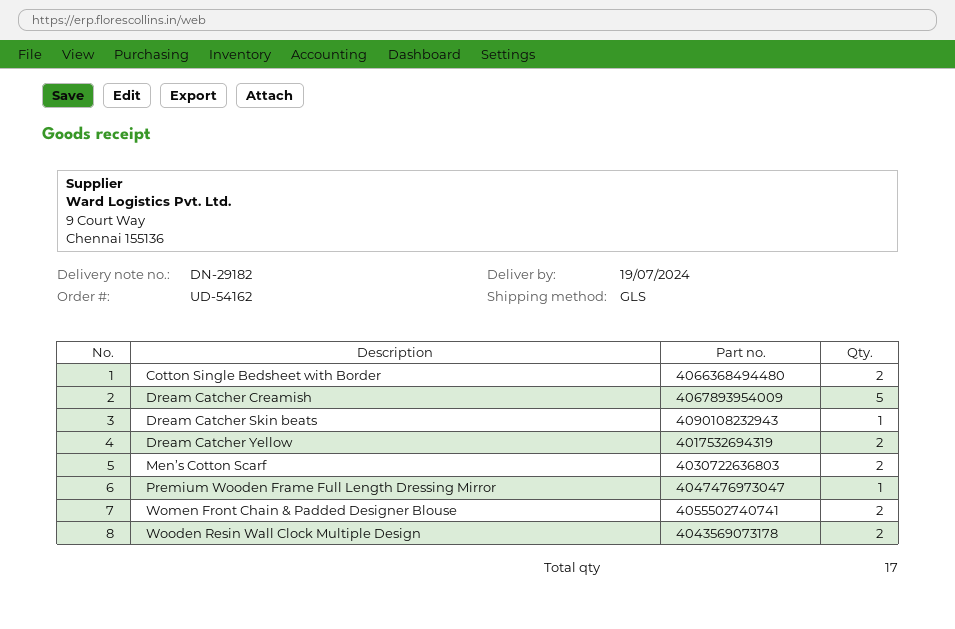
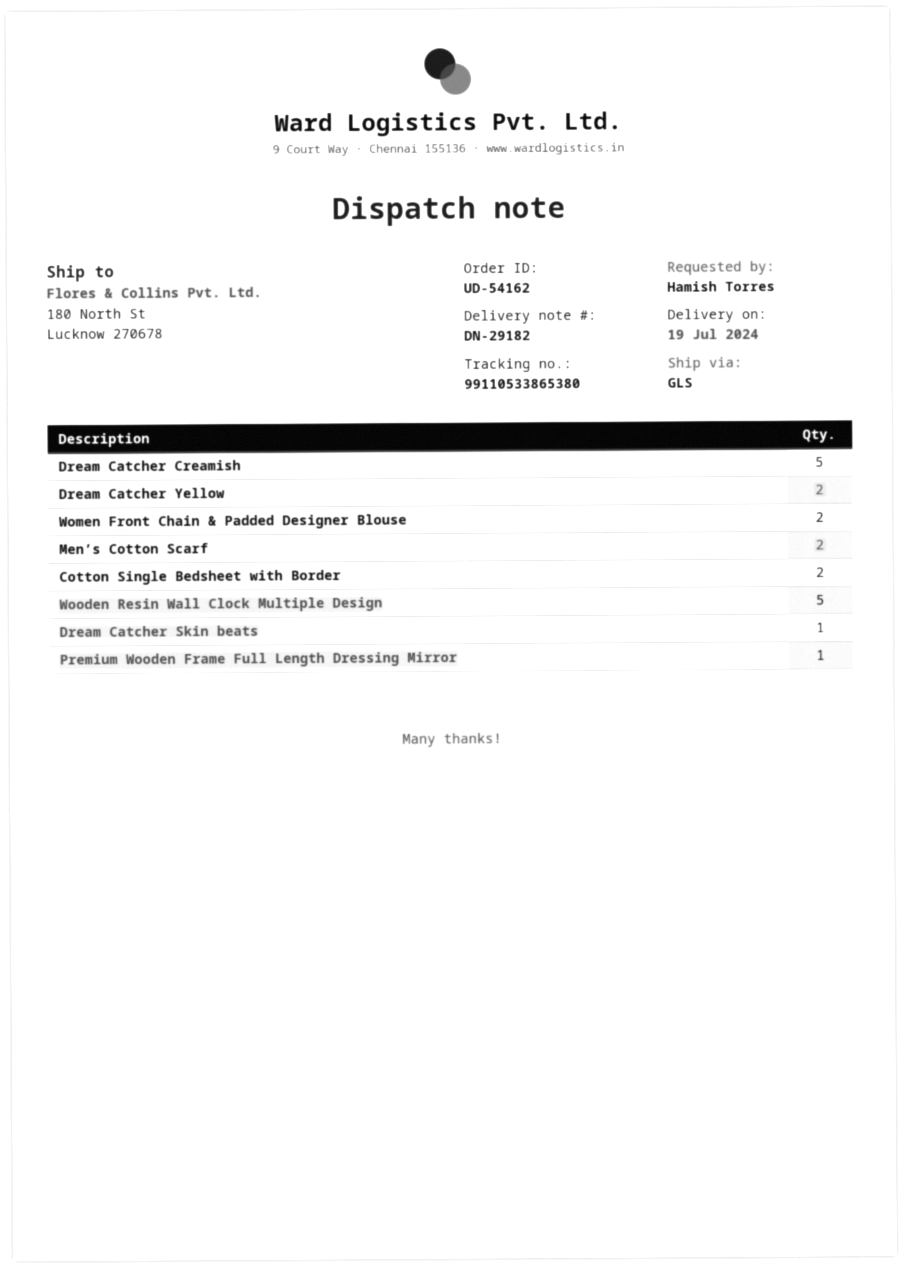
Wooden Resin Wall Clock Multiple Design: 2 -> 5

